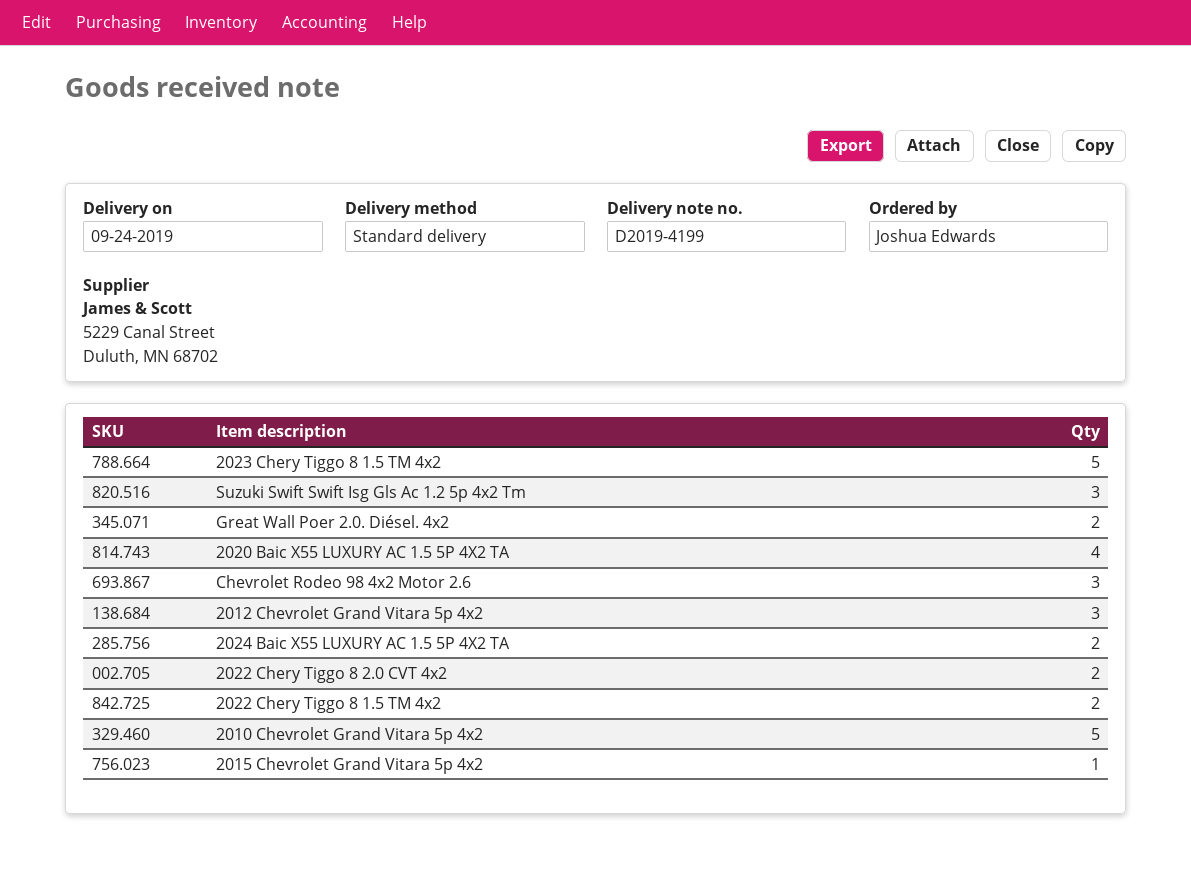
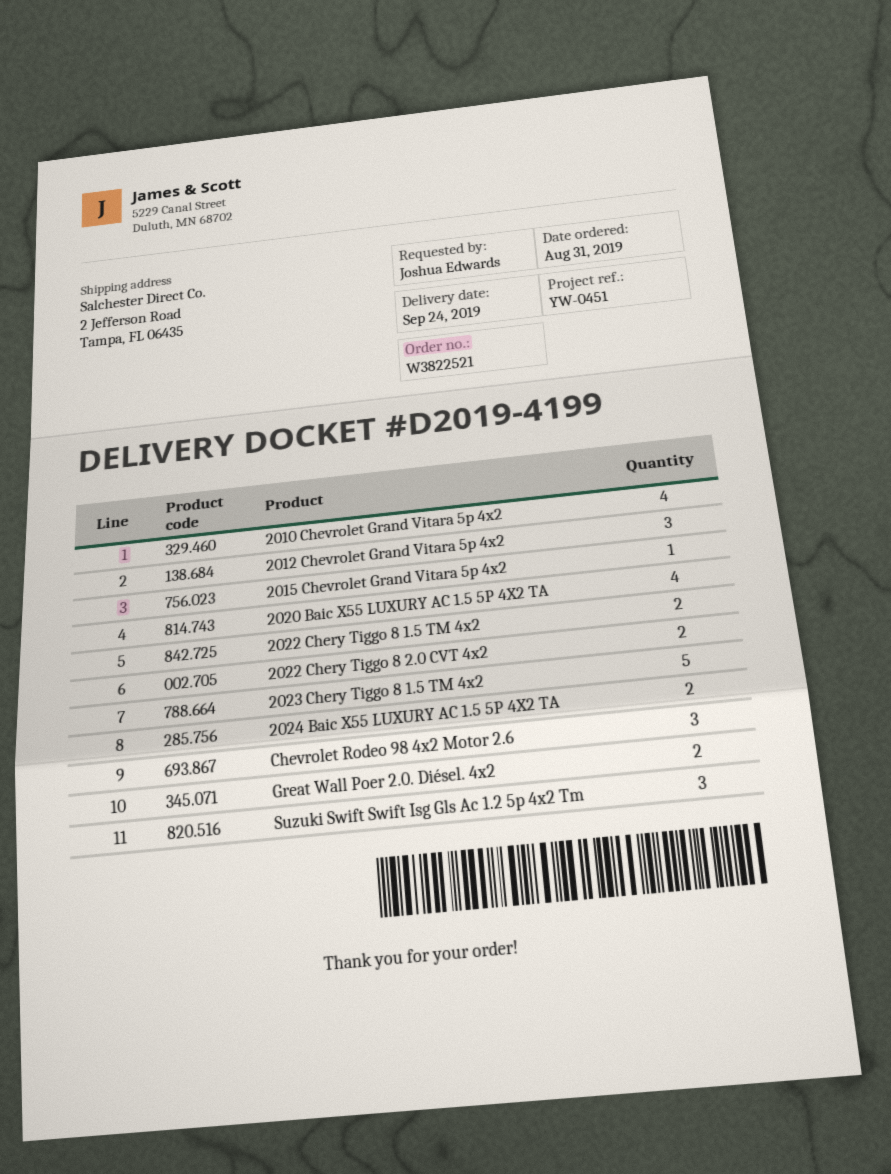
2010 Chevrolet Grand Vitara 5p 4x2: 5 -> 4

